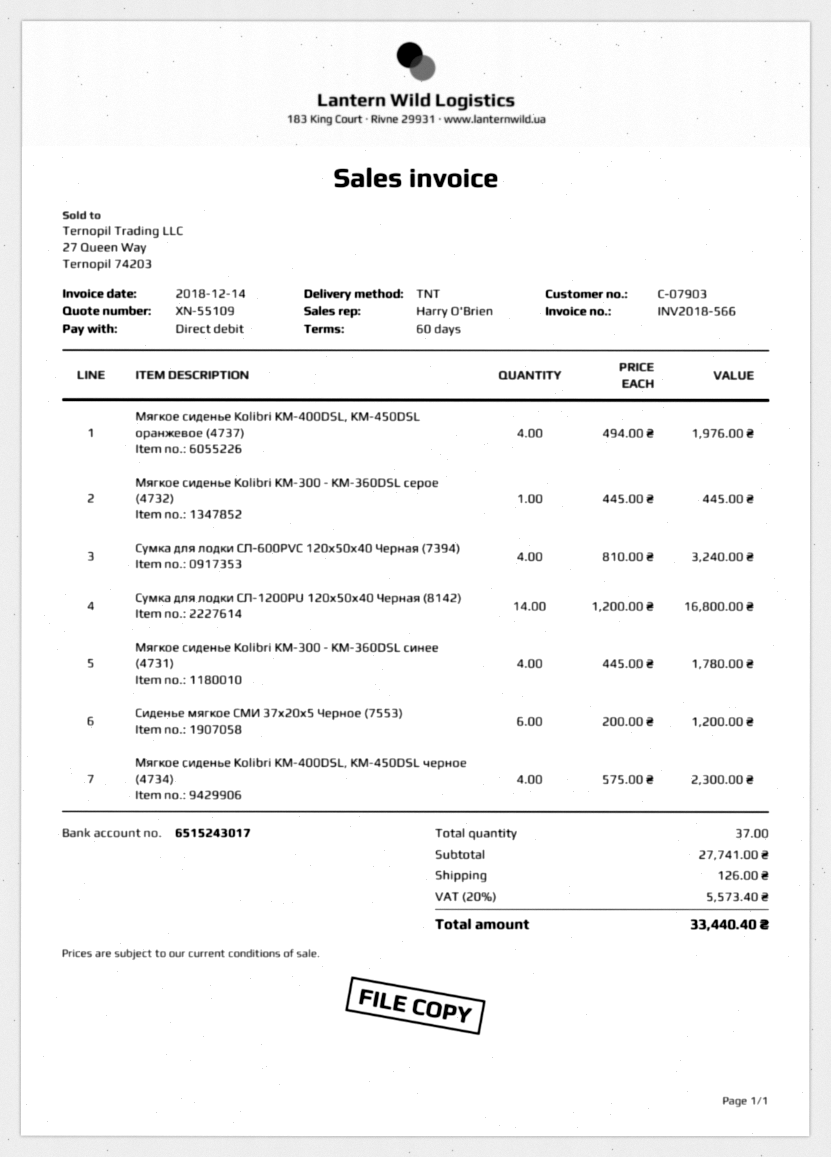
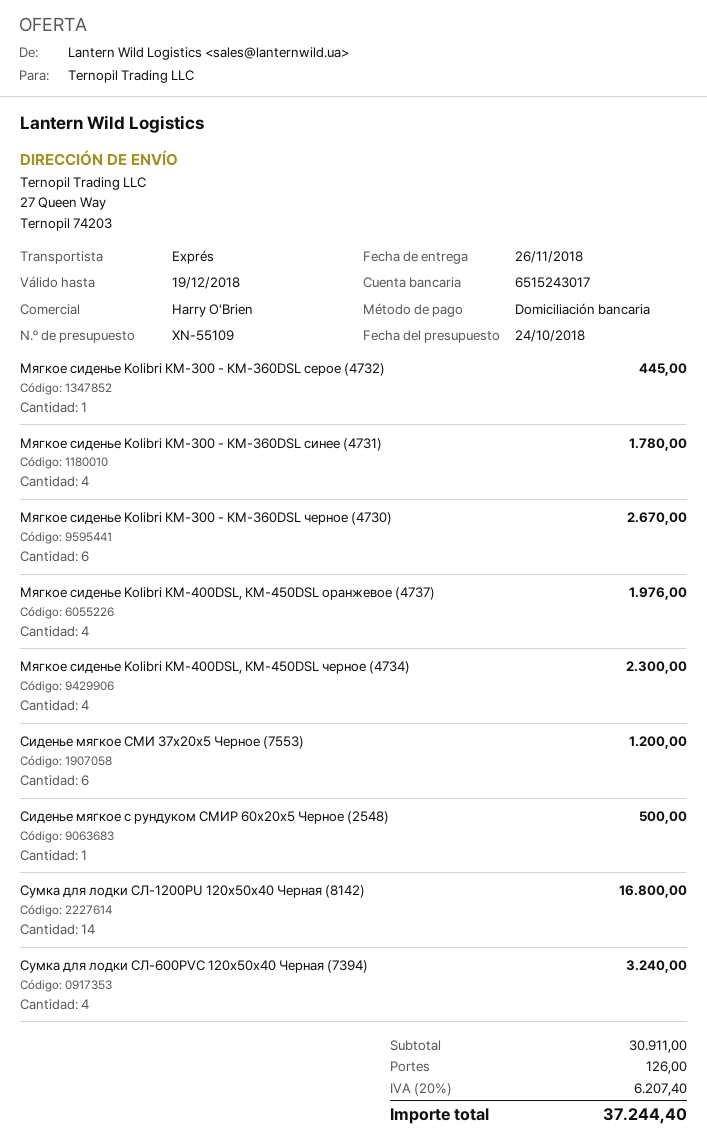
shipping method: TNT -> express
Мягкое сиденье Kolibri КМ-300 - КМ-360DSL черное (4730): none -> 6 for 2670.00
Сиденье мягкое с рундуком СМИР 60х20х5 Черное (2548): none -> 1 for 500.00
subtotal: 27741.00 -> 30911.00
tax: 20% = 5573.40 -> 20% = 6207.40
total: 33440.40 -> 37244.40

